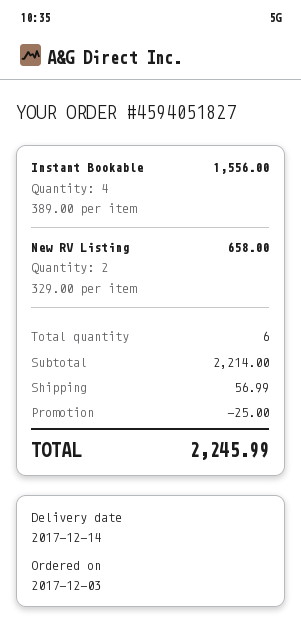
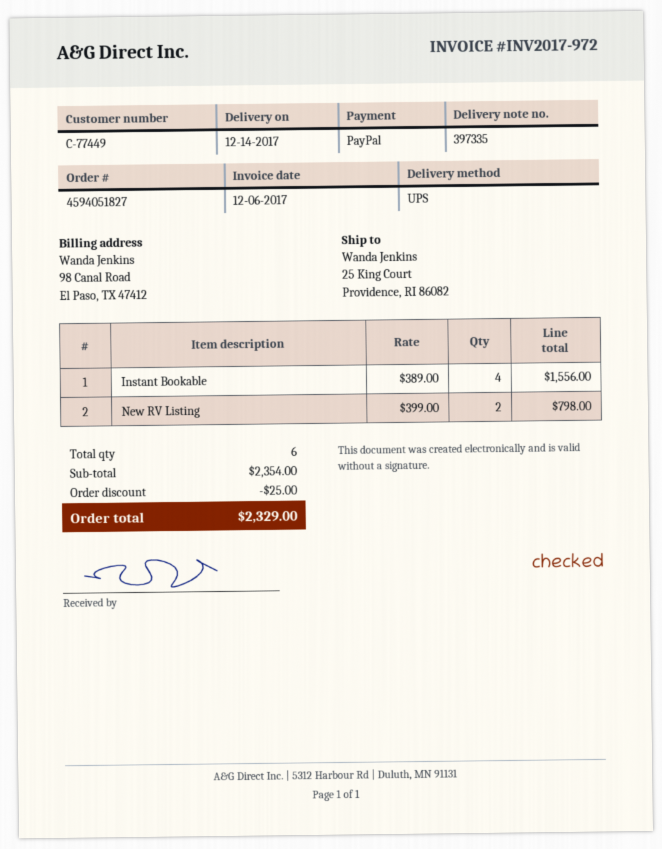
New RV Listing: 2 x 329.00 = 658.00 -> 2 x 399.00 = 798.00
subtotal: 2214.00 -> 2354.00
shipping: 56.99 -> none
total: 2245.99 -> 2329.00

